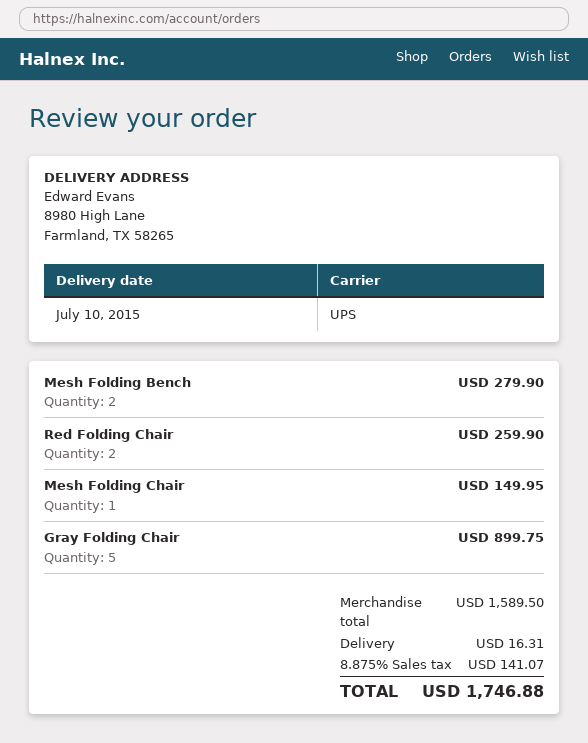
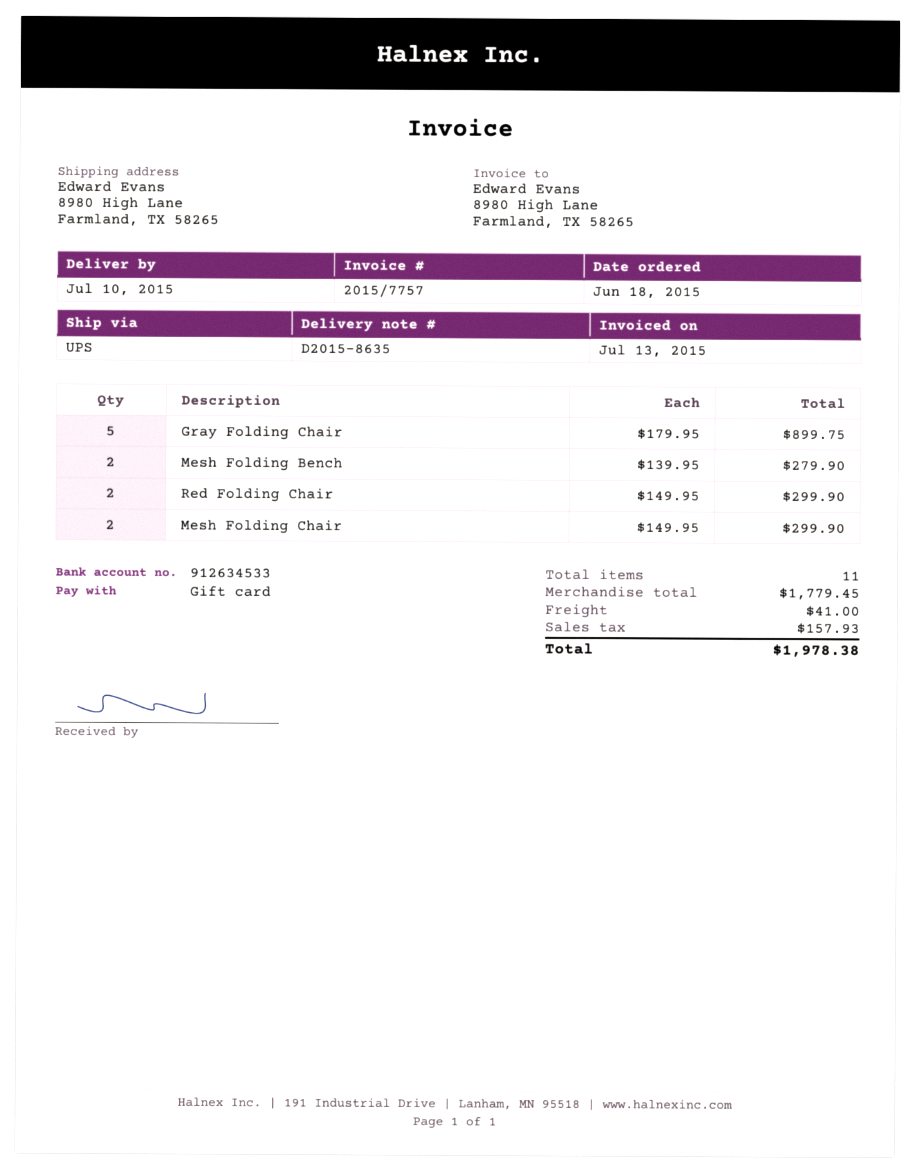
Red Folding Chair: 2 for 259.90 -> 2 for 299.90
Mesh Folding Chair: 1 for 149.95 -> 2 for 299.90
subtotal: 1589.50 -> 1779.45
shipping: 16.31 -> 41.00
tax: 141.07 -> 157.93
total: 1746.88 -> 1978.38

